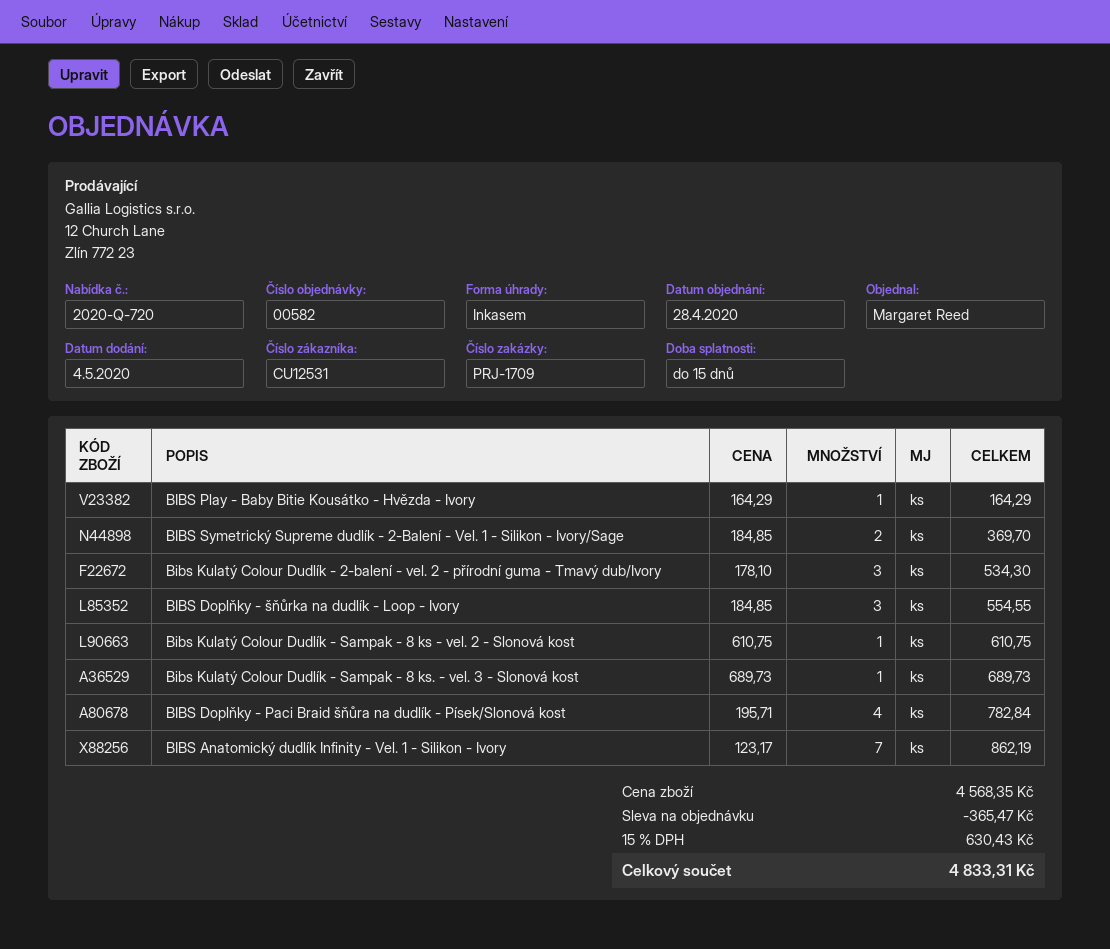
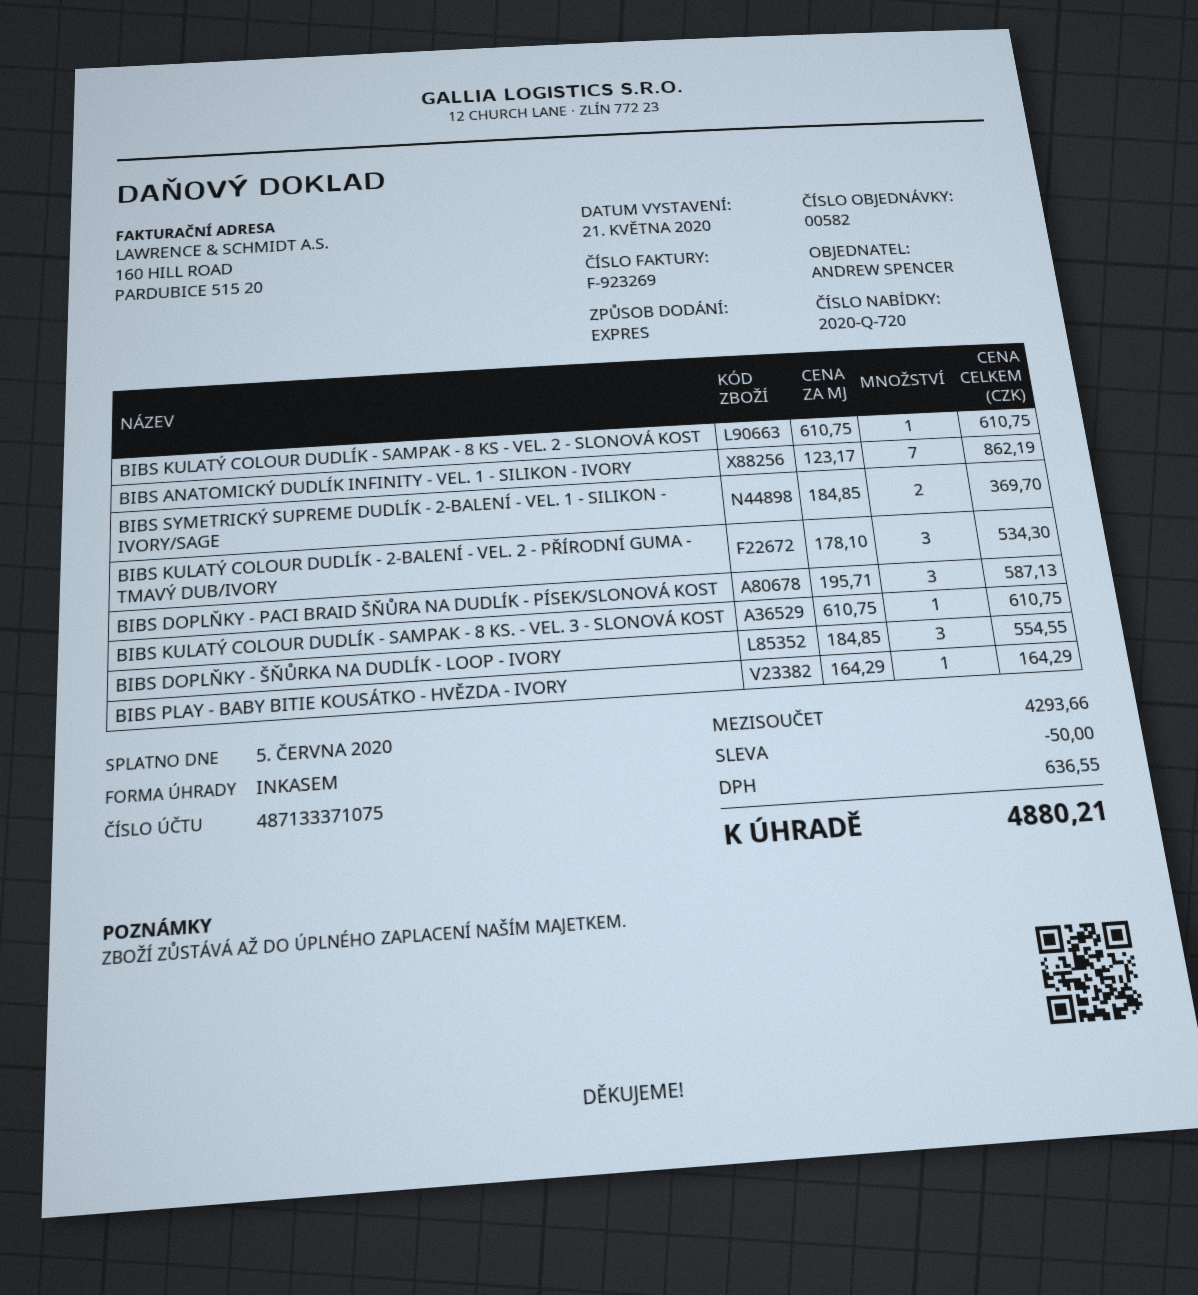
ordered by: Margaret Reed -> ANDREW SPENCER
Bibs Kulatý Colour Dudlík - Sampak - 8 ks. - vel. 3 - Slonová kost: 1 x 689.73 = 689.73 -> 1 x 610.75 = 610.75
BIBS Doplňky - Paci Braid šňůra na dudlík - Písek/Slonová kost: 4 x 195.71 = 782.84 -> 3 x 195.71 = 587.13
subtotal: 4568.35 -> 4293.66
discount: 365.47 -> 50.00
tax: 630.43 -> 636.55
total: 4833.31 -> 4880.21

